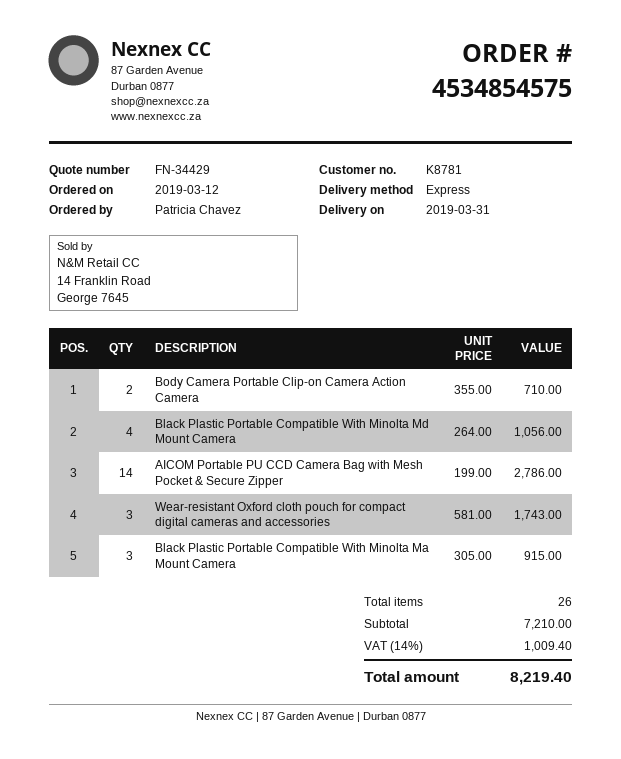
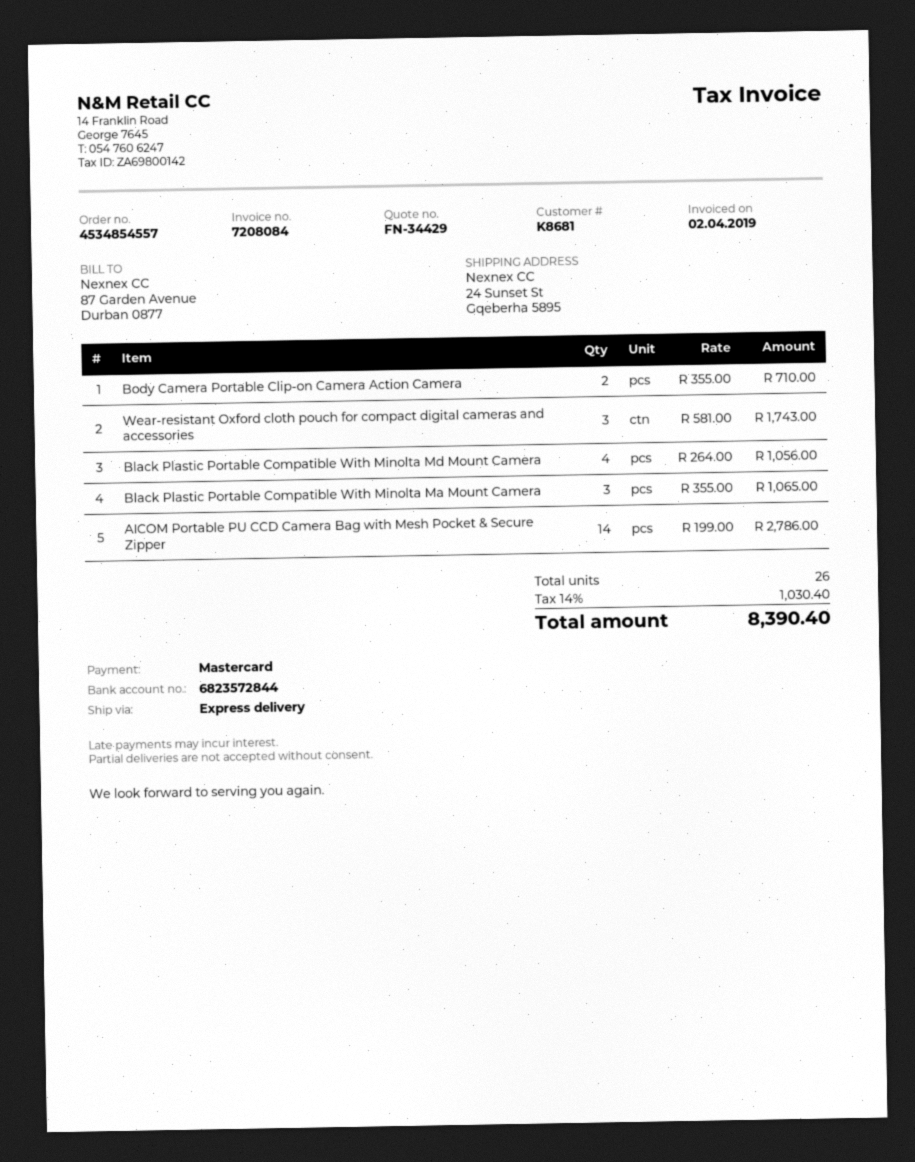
order number: 4534854575 -> 4534854557
customer number: K8781 -> K8681
Black Plastic Portable Compatible With Minolta Ma Mount Camera: 3 x 305.00 = 915.00 -> 3 x 355.00 = 1065.00
tax: 14% = 1009.40 -> 14% = 1030.40
total: 8219.40 -> 8390.40

